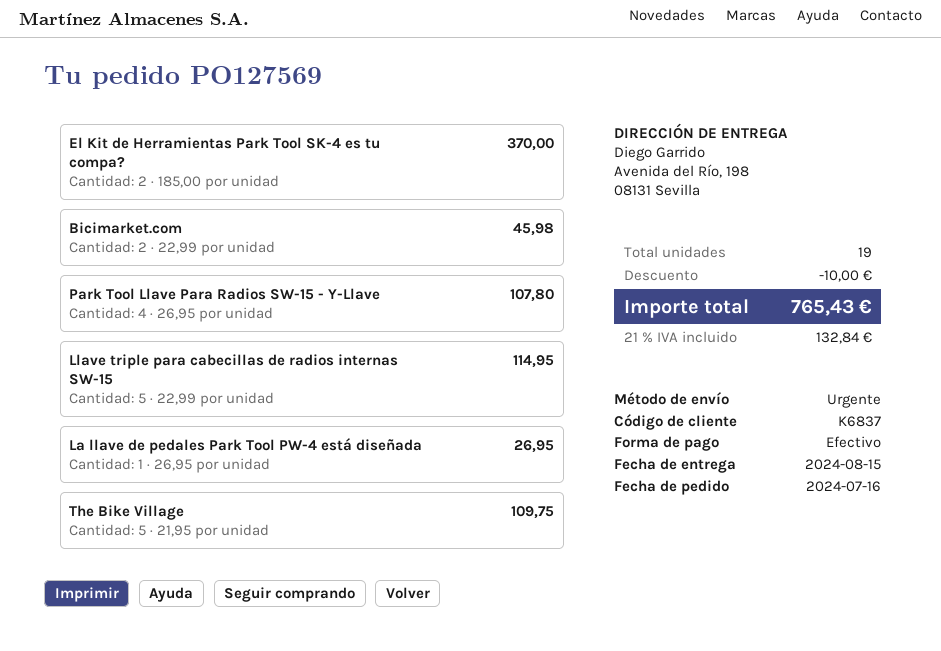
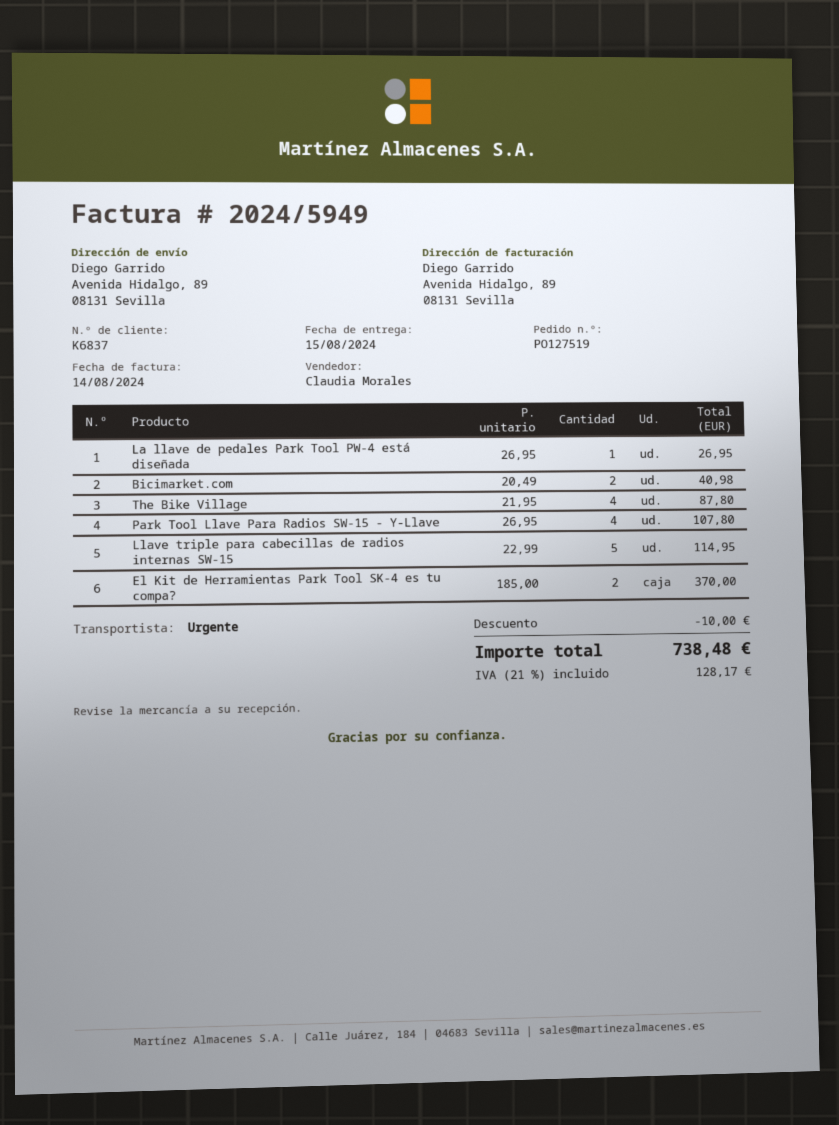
order number: PO127569 -> PO127519
ship to: Avenida del Río, 198, 08131 Sevilla -> Avenida Hidalgo, 89, 08131 Sevilla
Bicimarket.com: 2 x 22.99 = 45.98 -> 2 x 20.49 = 40.98
The Bike Village: 5 x 21.95 = 109.75 -> 4 x 21.95 = 87.80
tax: 21% = 132.84 -> 21% = 128.17
total: 765.43 -> 738.48

